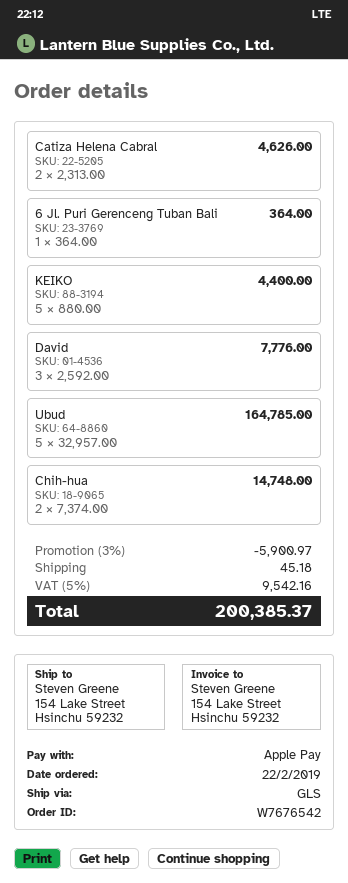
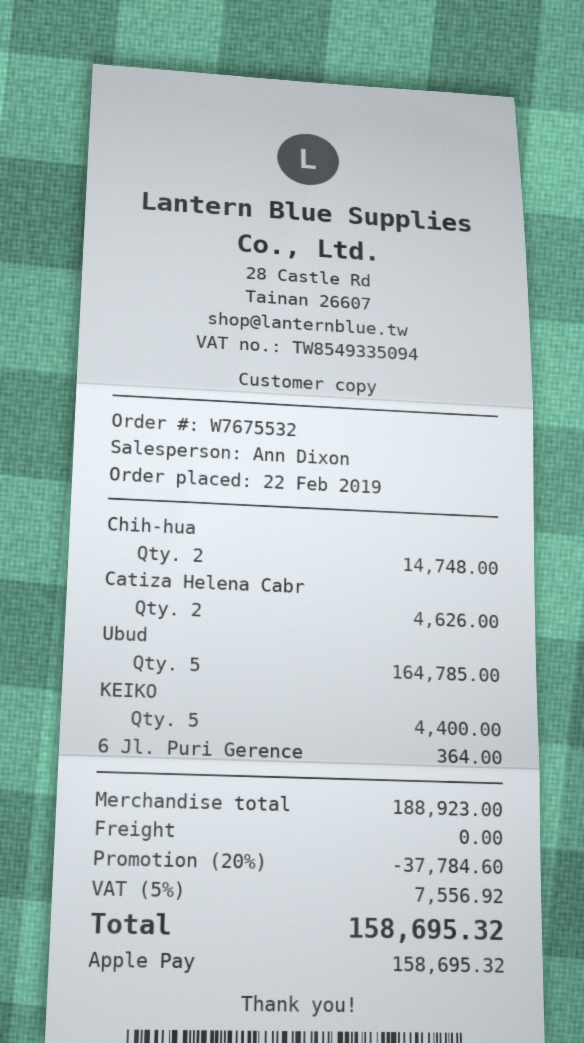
order number: W7676542 -> W7675532
David: 3 for 7776.00 -> none
discount: 3% = 5900.97 -> 20% = 37784.60
shipping: 45.18 -> 0.00
tax: 5% = 9542.16 -> 5% = 7556.92
total: 200385.37 -> 158695.32

